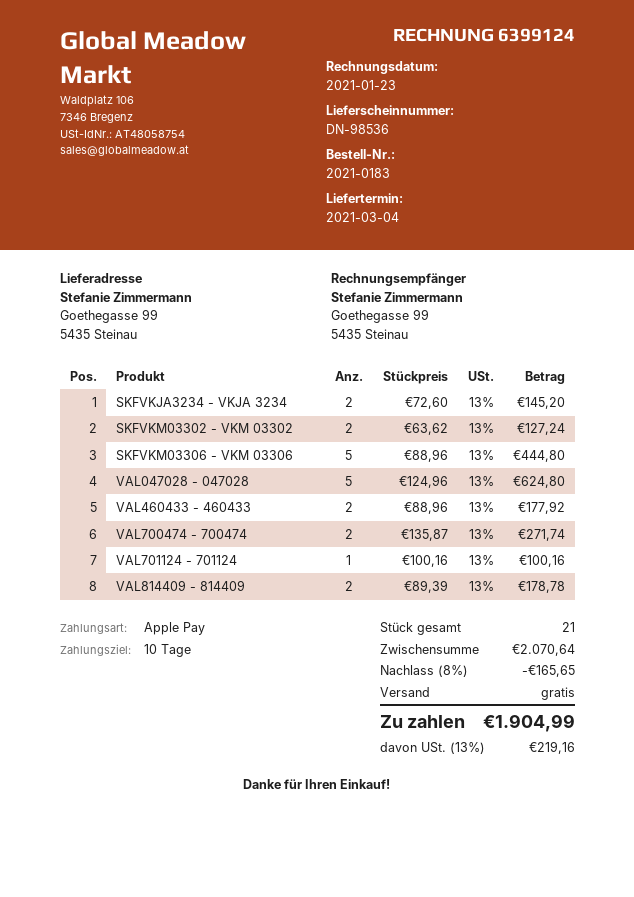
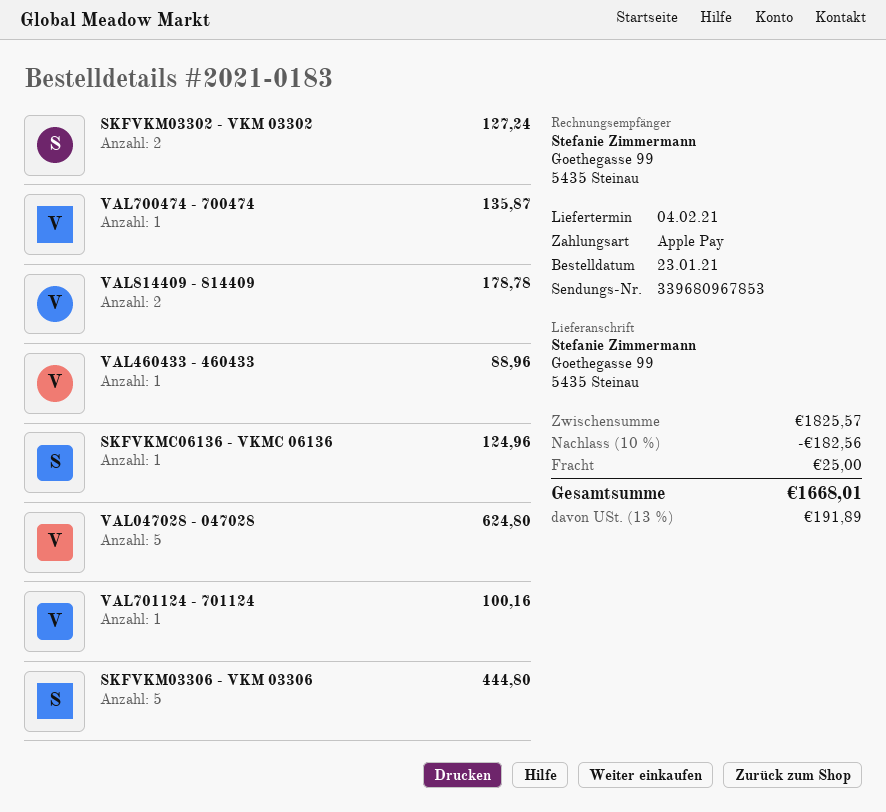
delivery date: 2021-03-04 -> 2021-02-04
SKFVKJA3234 - VKJA 3234: 2 for 145.20 -> none
VAL460433 - 460433: 2 for 177.92 -> 1 for 88.96
VAL700474 - 700474: 2 for 271.74 -> 1 for 135.87
SKFVKMC06136 - VKMC 06136: none -> 1 for 124.96
subtotal: 2070.64 -> 1825.57
discount: 8% = 165.65 -> 10% = 182.56
shipping: 0.00 -> 25.00
tax: 13% = 219.16 -> 13% = 191.89
total: 1904.99 -> 1668.01

